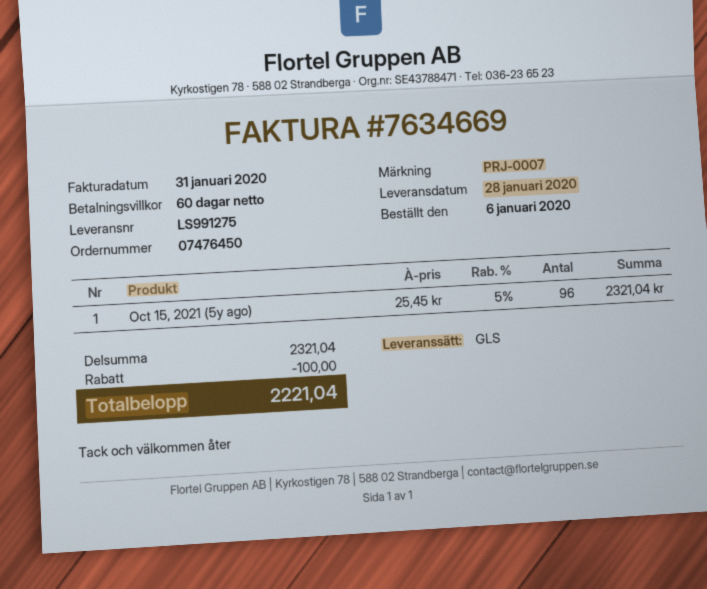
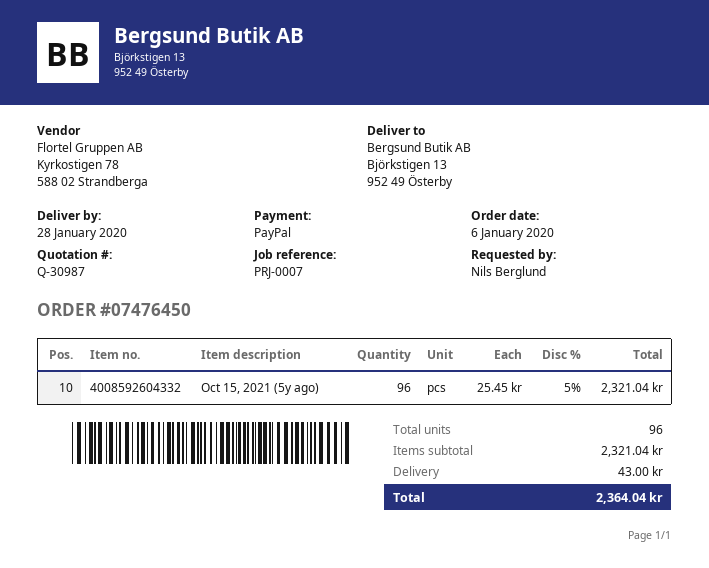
discount: 100.00 -> none
shipping: none -> 43.00
total: 2221.04 -> 2364.04

